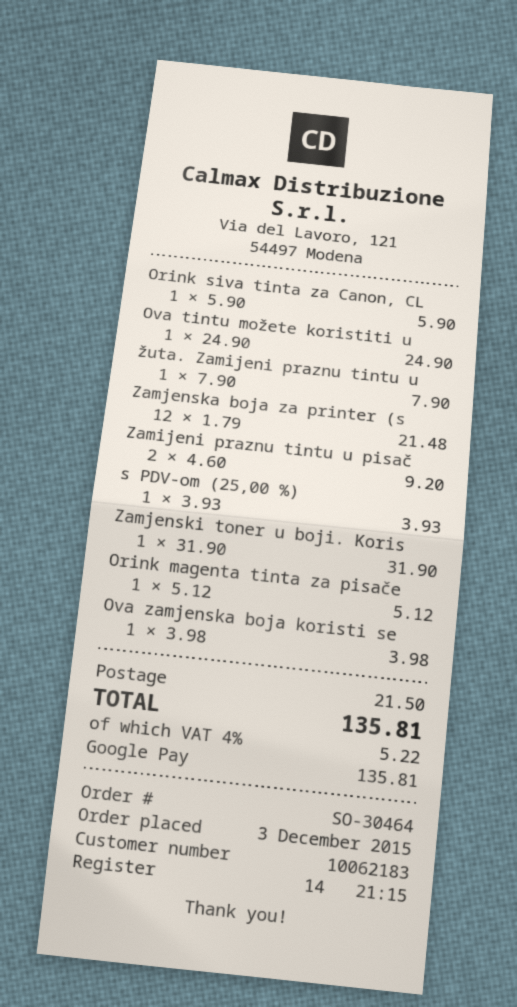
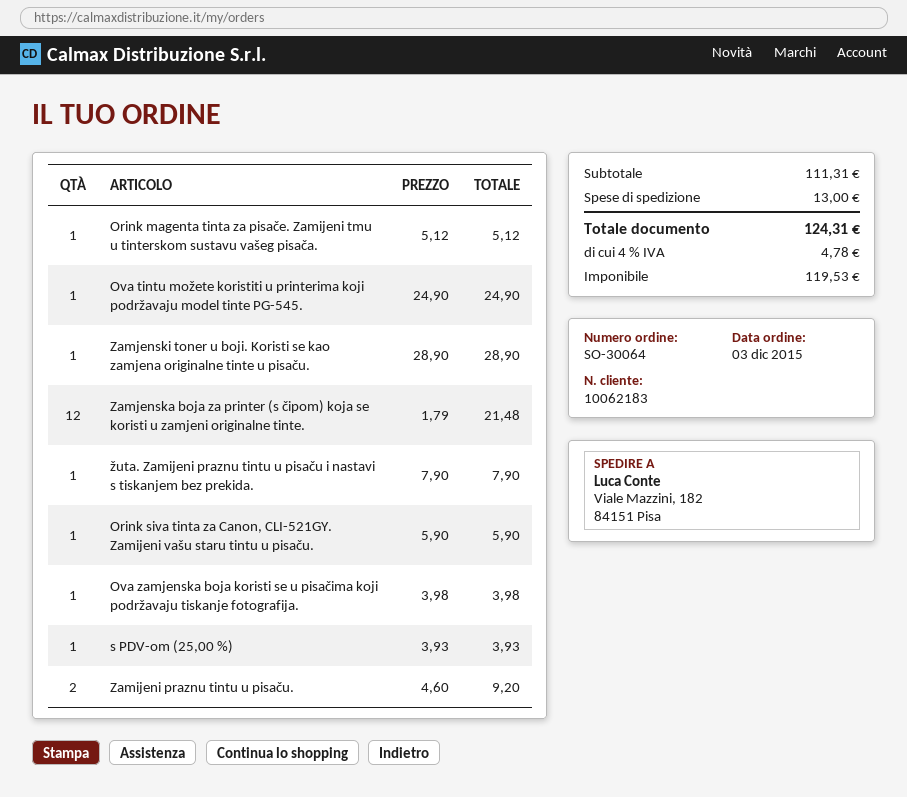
order number: SO-30464 -> SO-30064
Zamjenski toner u boji. Koris: 1 x 31.90 = 31.90 -> 1 x 28.90 = 28.90
shipping: 21.50 -> 13.00
tax: 4% = 5.22 -> 4% = 4.78
total: 135.81 -> 124.31

